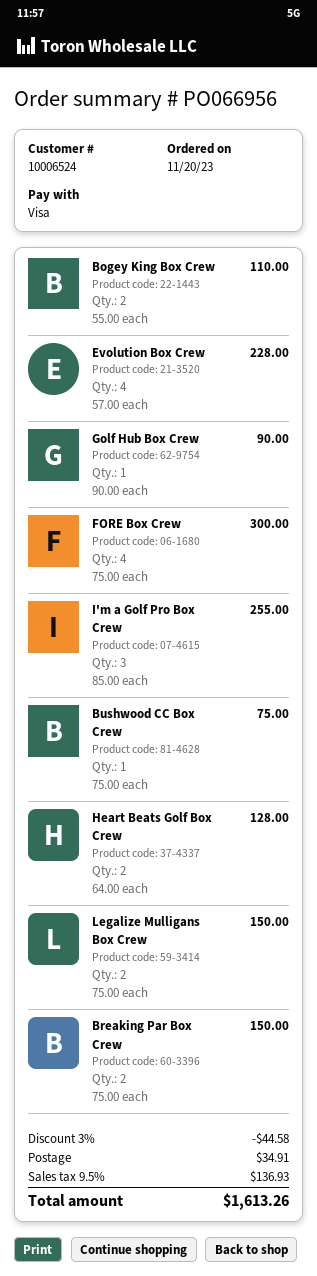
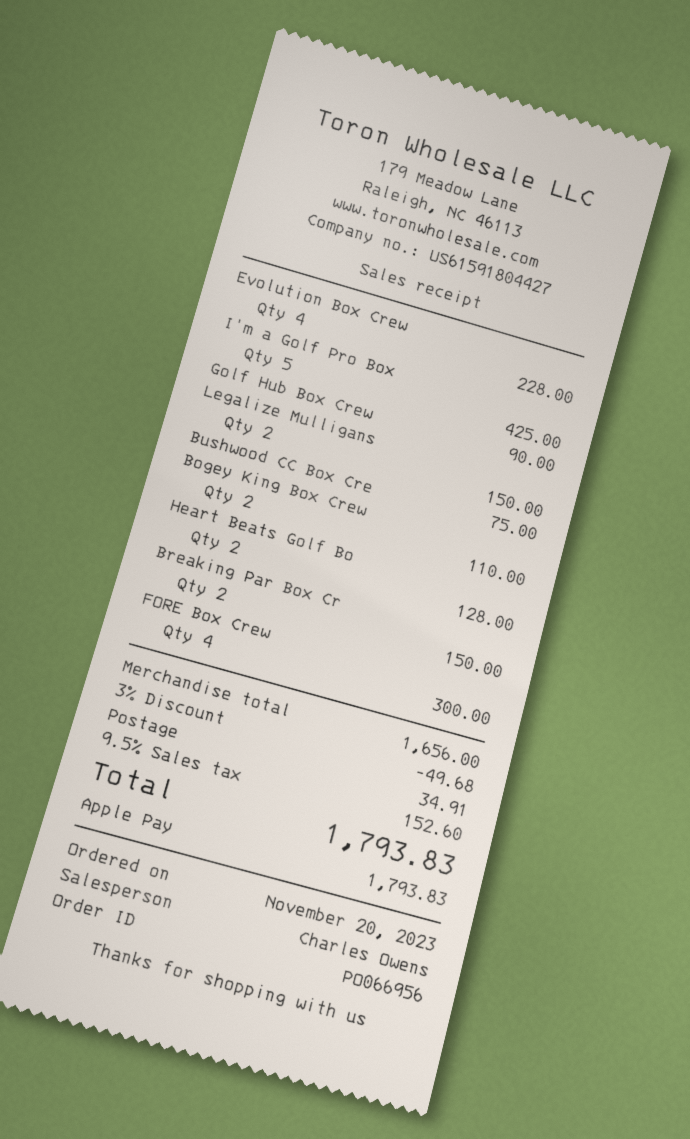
payment method: Visa -> Apple Pay
I'm a Golf Pro Box Crew: 3 for 255.00 -> 5 for 425.00
discount: 3% = 44.58 -> 3% = 49.68
tax: 9.5% = 136.93 -> 9.5% = 152.60
total: 1613.26 -> 1793.83

